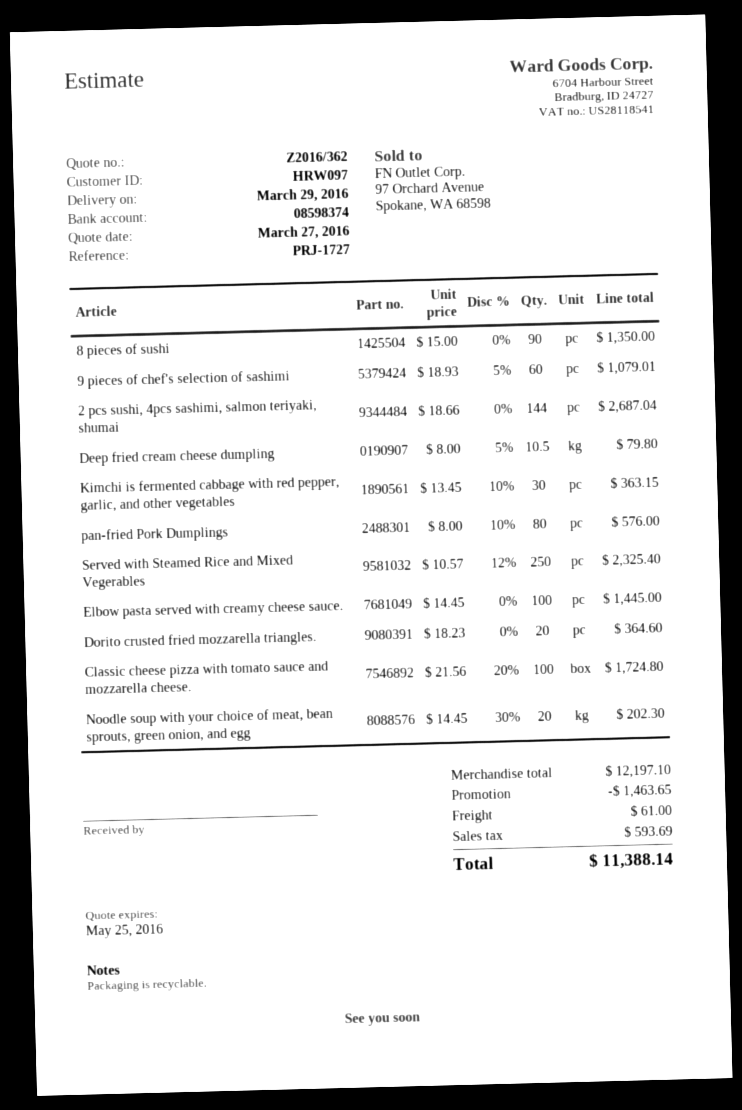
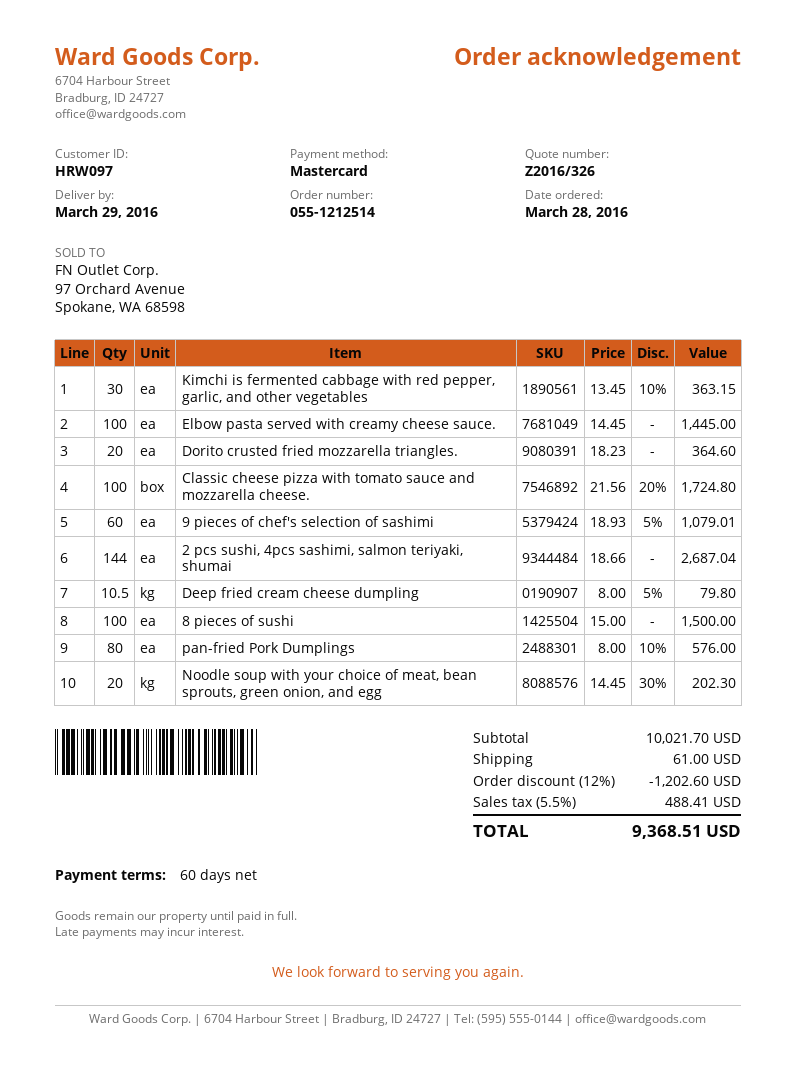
quote number: Z2016/362 -> Z2016/326
8 pieces of sushi: 90 x 15.00 = 1350.00 -> 100 x 15.00 = 1500.00
Served with Steamed Rice and Mixed Vegerables: 250 x 10.57 - 12% = 2325.40 -> none
subtotal: 12197.10 -> 10021.70
discount: 1463.65 -> 1202.60
tax: 593.69 -> 488.41
total: 11388.14 -> 9368.51

